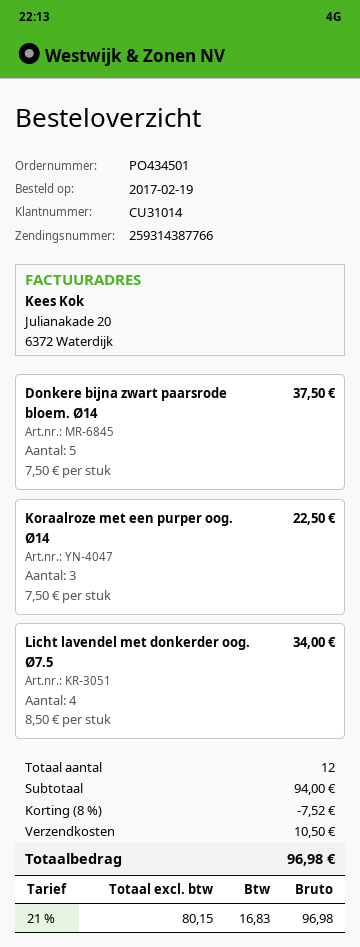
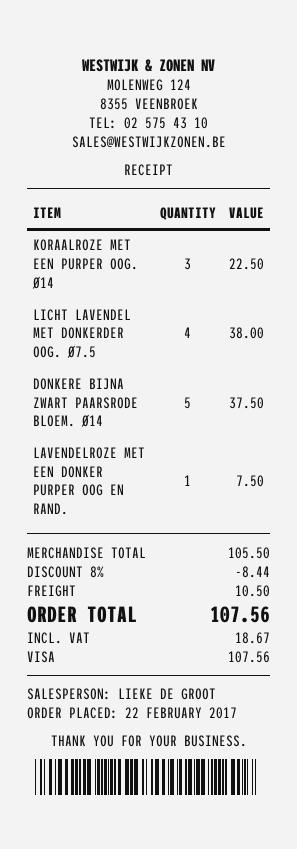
order date: 2017-02-19 -> 2017-02-22
Licht lavendel met donkerder oog. Ø7.5: 4 for 34.00 -> 4 for 38.00
LAVENDELROZE MET EEN DONKER PURPER OOG EN RAND.: none -> 1 for 7.50
subtotal: 94.00 -> 105.50
discount: 8% = 7.52 -> 8% = 8.44
tax: 16.83 -> 18.67
total: 96.98 -> 107.56

